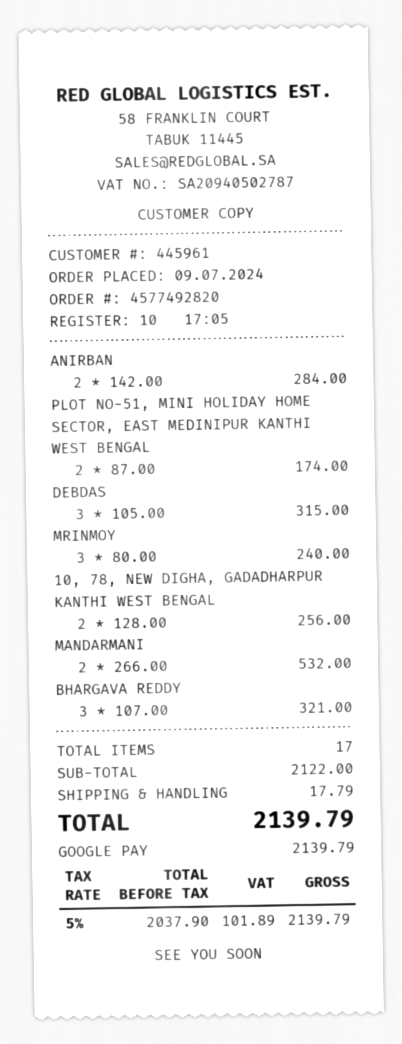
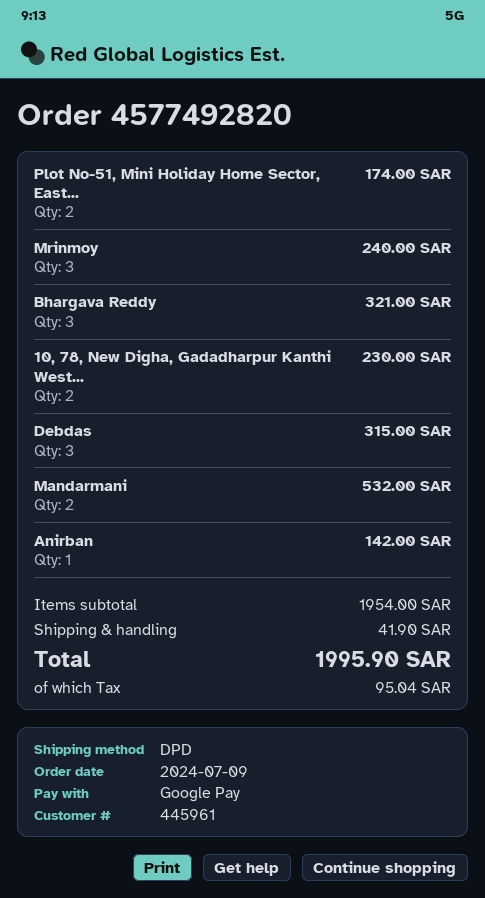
ANIRBAN: 2 for 284.00 -> 1 for 142.00
10, 78, NEW DIGHA, GADADHARPUR KANTHI WEST BENGAL: 2 for 256.00 -> 2 for 230.00
subtotal: 2122.00 -> 1954.00
shipping: 17.79 -> 41.90
tax: 101.89 -> 95.04
total: 2139.79 -> 1995.90

